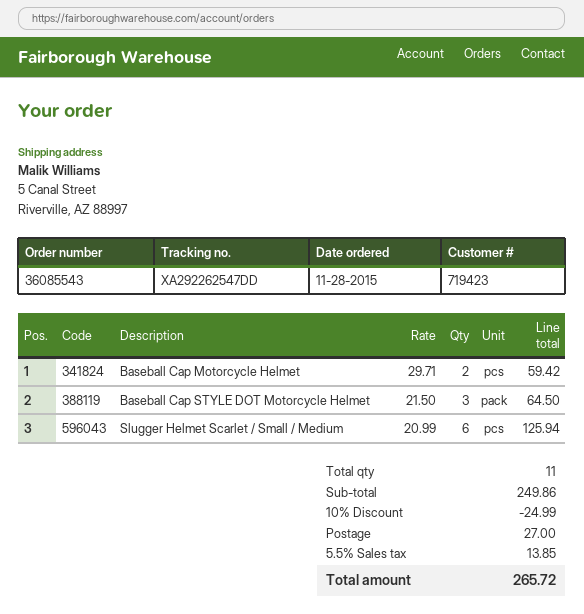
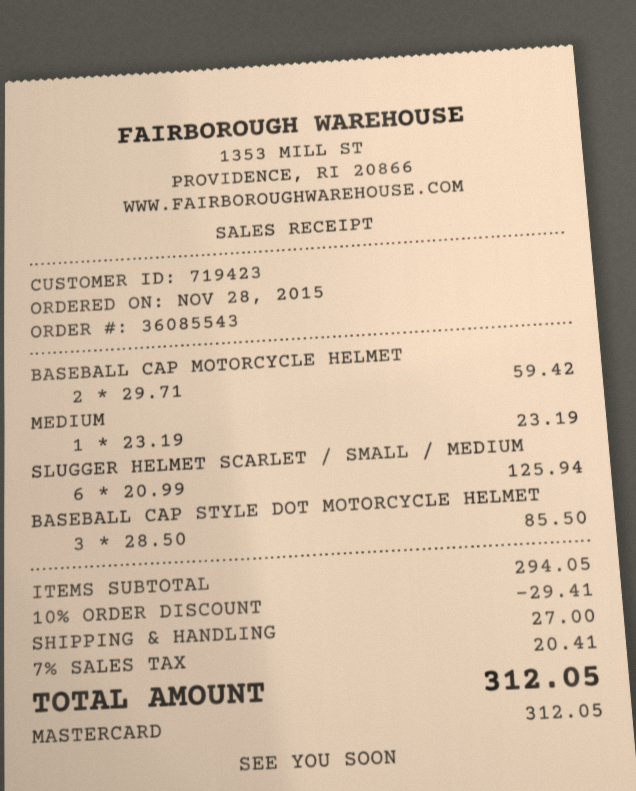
Baseball Cap STYLE DOT Motorcycle Helmet: 3 x 21.50 = 64.50 -> 3 x 28.50 = 85.50
MEDIUM: none -> 1 x 23.19 = 23.19
subtotal: 249.86 -> 294.05
discount: 10% = 24.99 -> 10% = 29.41
tax: 5.5% = 13.85 -> 7% = 20.41
total: 265.72 -> 312.05

